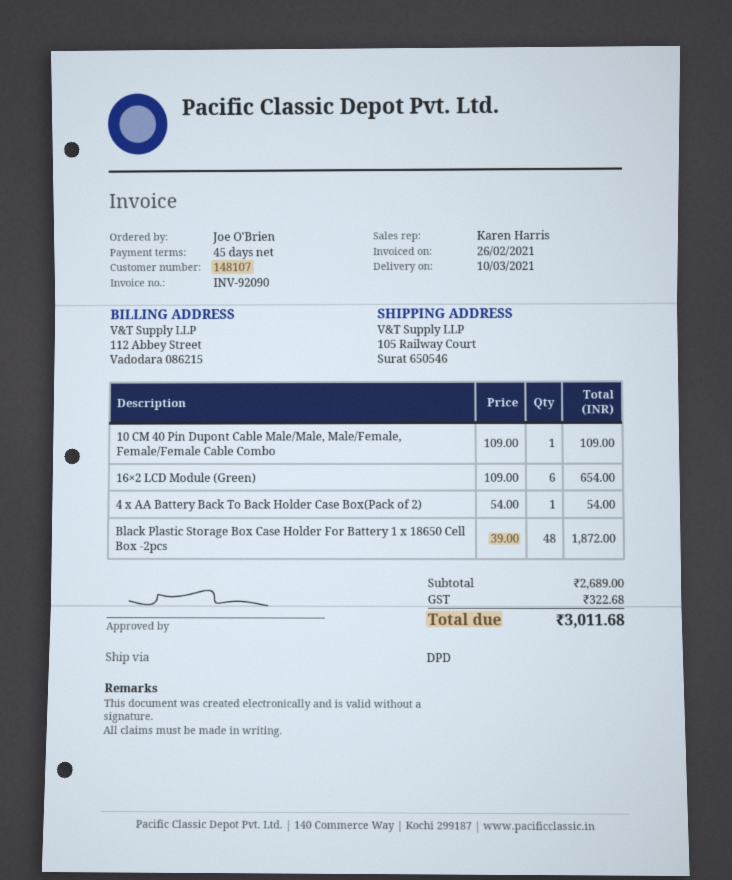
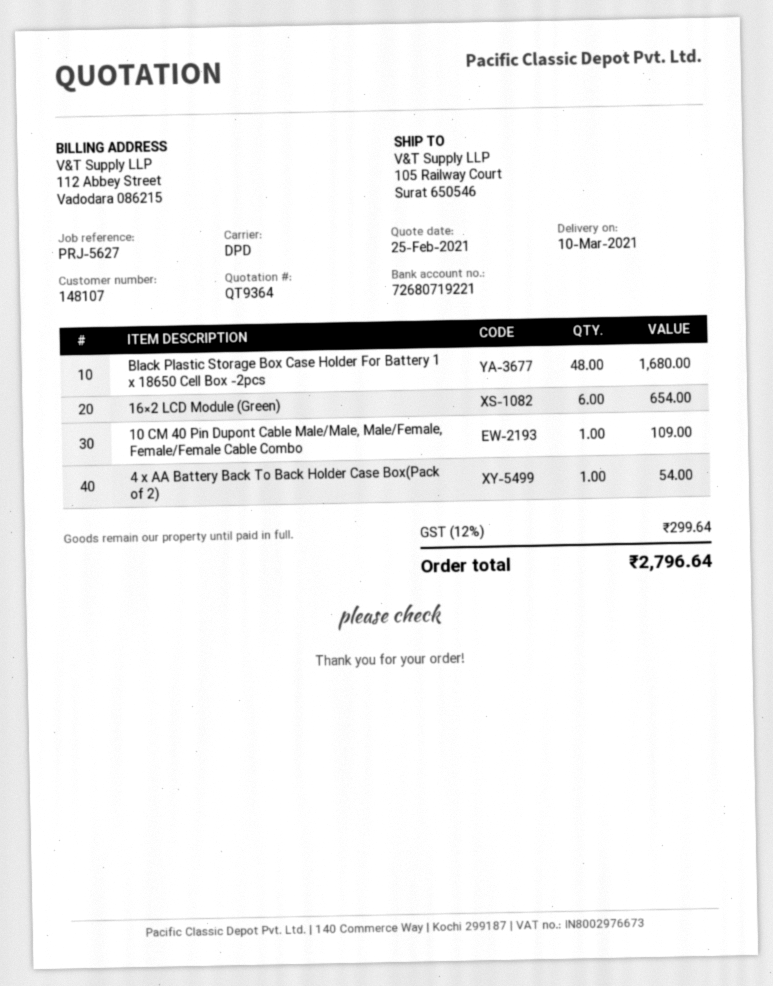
Black Plastic Storage Box Case Holder For Battery 1 x 18650 Cell Box -2pcs: 48 for 1872.00 -> 48 for 1680.00
tax: 322.68 -> 299.64
total: 3011.68 -> 2796.64

